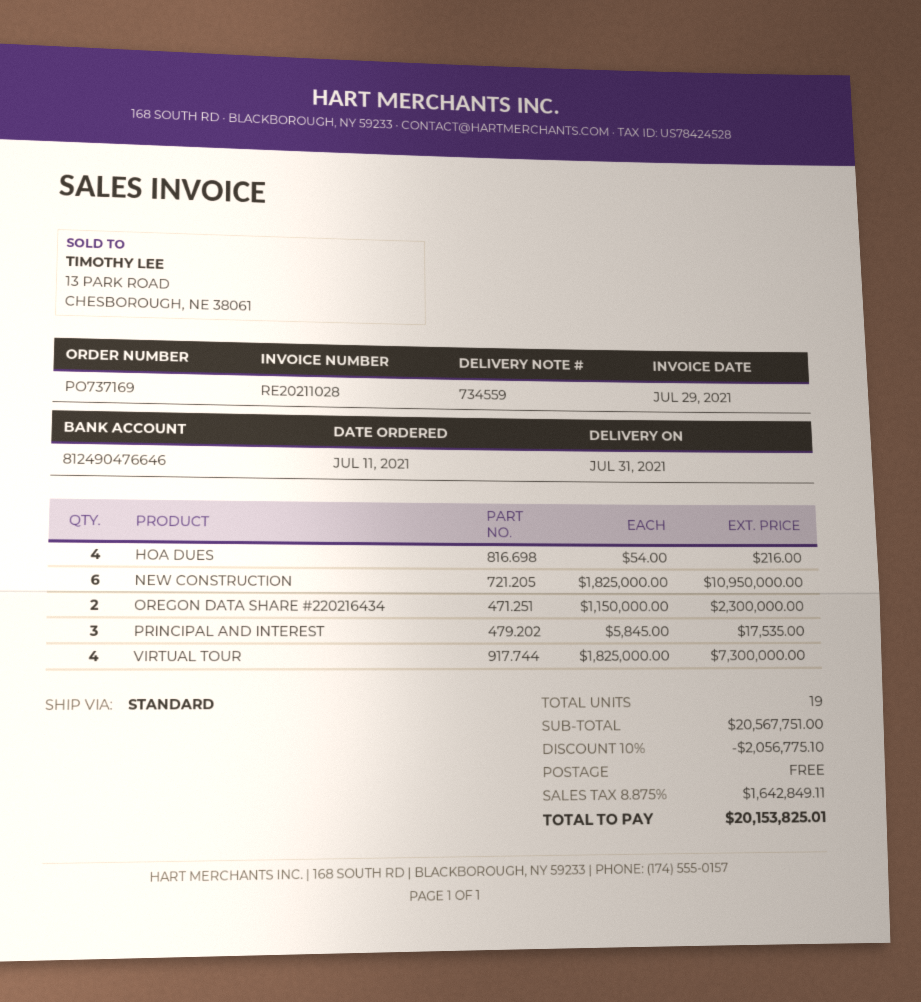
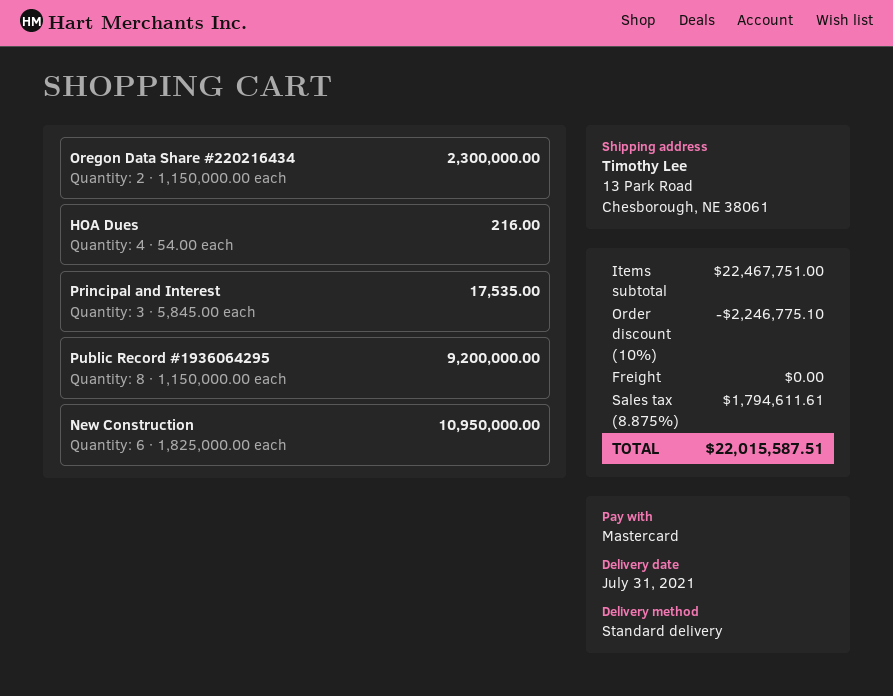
VIRTUAL TOUR: 4 x 1825000.00 = 7300000.00 -> none
Public Record #1936064295: none -> 8 x 1150000.00 = 9200000.00
subtotal: 20567751.00 -> 22467751.00
discount: 10% = 2056775.10 -> 10% = 2246775.10
tax: 8.875% = 1642849.11 -> 8.875% = 1794611.61
total: 20153825.01 -> 22015587.51

